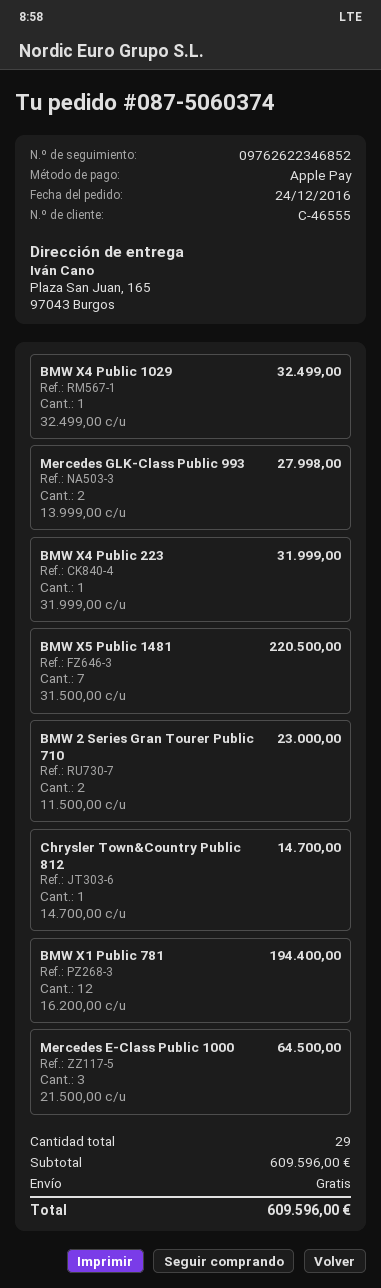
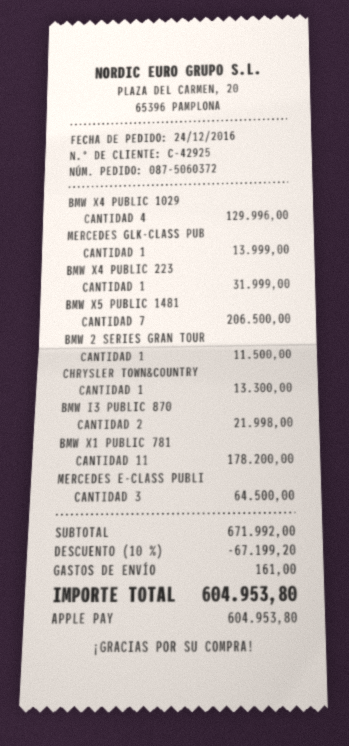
order number: 087-5060374 -> 087-5060372
customer number: C-46555 -> C-42925
BMW X4 Public 1029: 1 for 32499.00 -> 4 for 129996.00
Mercedes GLK-Class Public 993: 2 for 27998.00 -> 1 for 13999.00
BMW X5 Public 1481: 7 for 220500.00 -> 7 for 206500.00
BMW 2 Series Gran Tourer Public 710: 2 for 23000.00 -> 1 for 11500.00
Chrysler Town&Country Public 812: 1 for 14700.00 -> 1 for 13300.00
BMW X1 Public 781: 12 for 194400.00 -> 11 for 178200.00
BMW I3 PUBLIC 870: none -> 2 for 21998.00
subtotal: 609596.00 -> 671992.00
discount: none -> 10% = 67199.20
shipping: 0.00 -> 161.00
total: 609596.00 -> 604953.80

